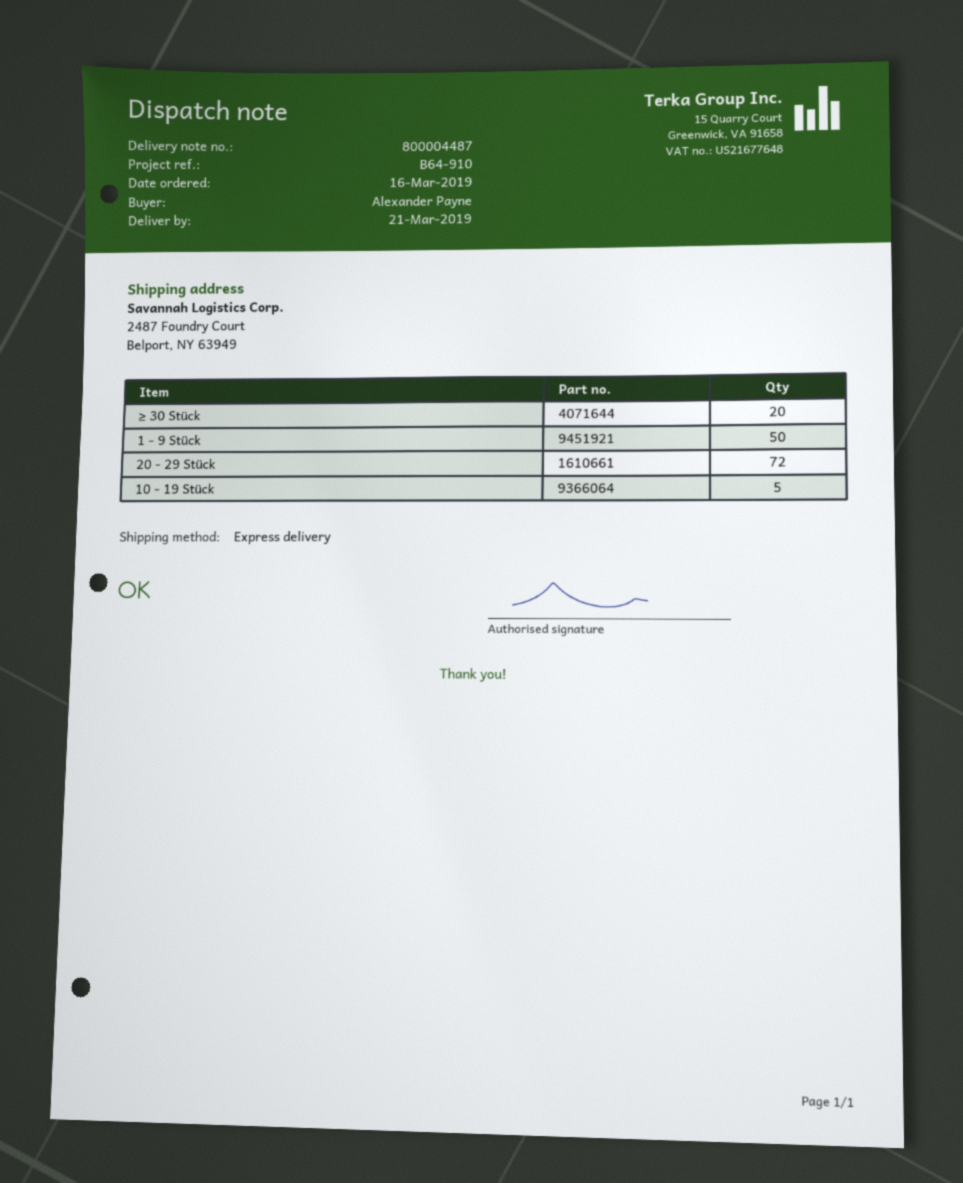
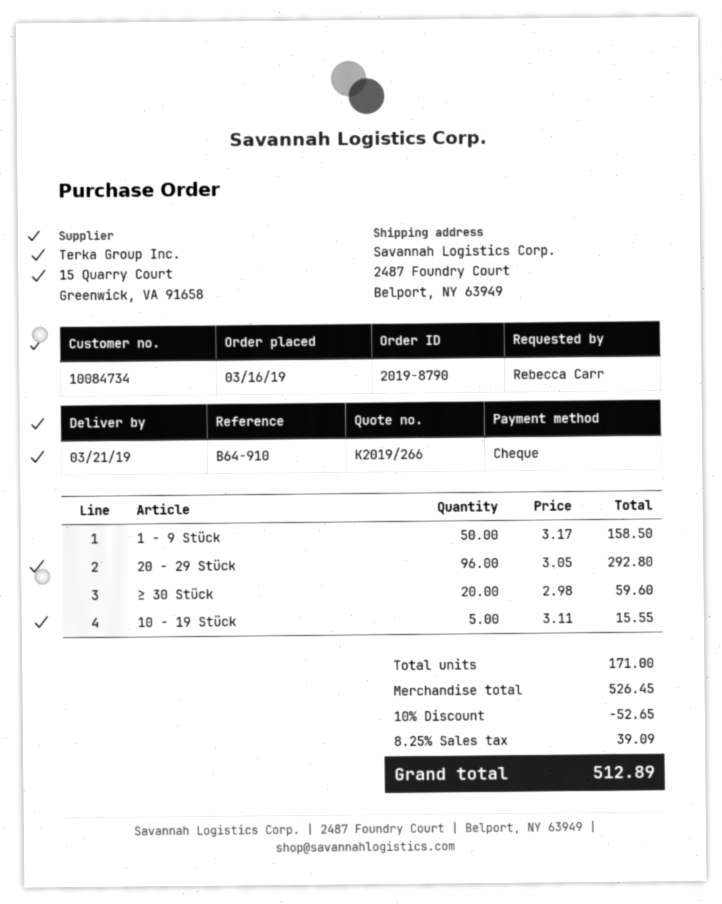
ordered by: Alexander Payne -> Rebecca Carr
20 - 29 Stück: 72 -> 96

